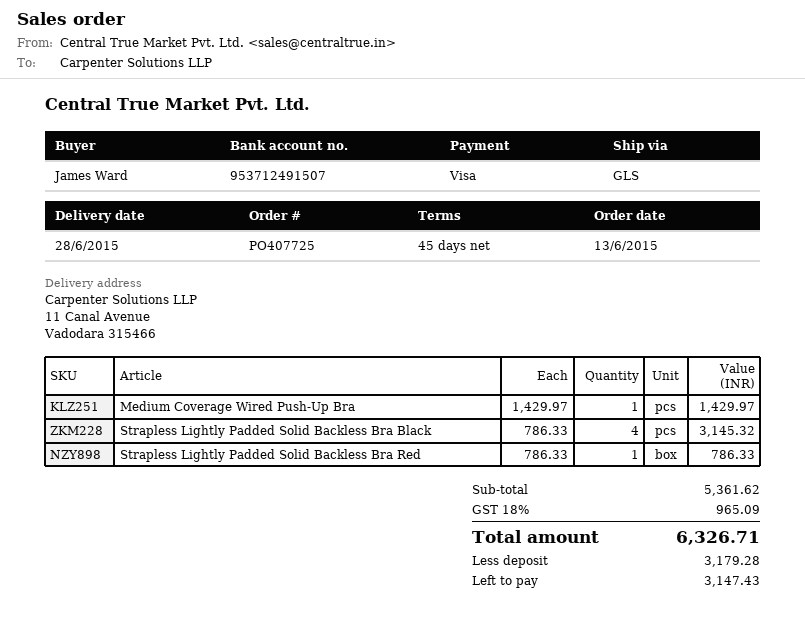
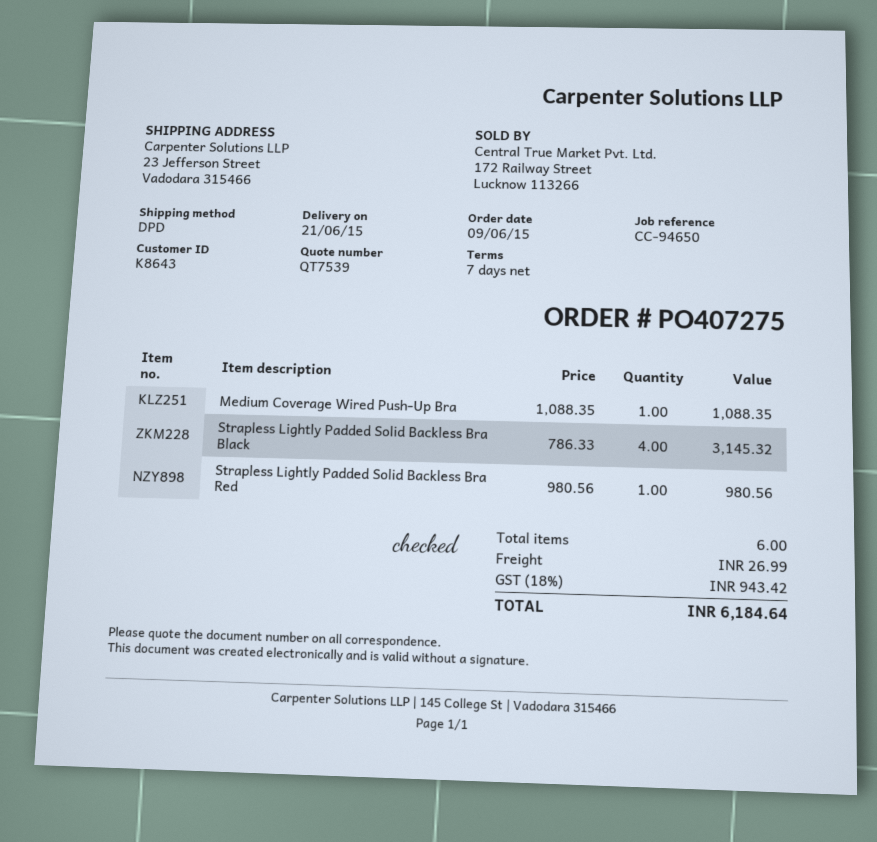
order number: PO407725 -> PO407275
order date: 2015-06-13 -> 2015-06-09
delivery date: 2015-06-28 -> 2015-06-21
payment terms: 45 days -> 7 days
shipping method: GLS -> DPD
ship to: 11 Canal Avenue, Vadodara 315466 -> 23 Jefferson Street, Vadodara 315466
Medium Coverage Wired Push-Up Bra: 1 x 1429.97 = 1429.97 -> 1 x 1088.35 = 1088.35
Strapless Lightly Padded Solid Backless Bra Red: 1 x 786.33 = 786.33 -> 1 x 980.56 = 980.56
shipping: none -> 26.99
tax: 18% = 965.09 -> 18% = 943.42
total: 6326.71 -> 6184.64

